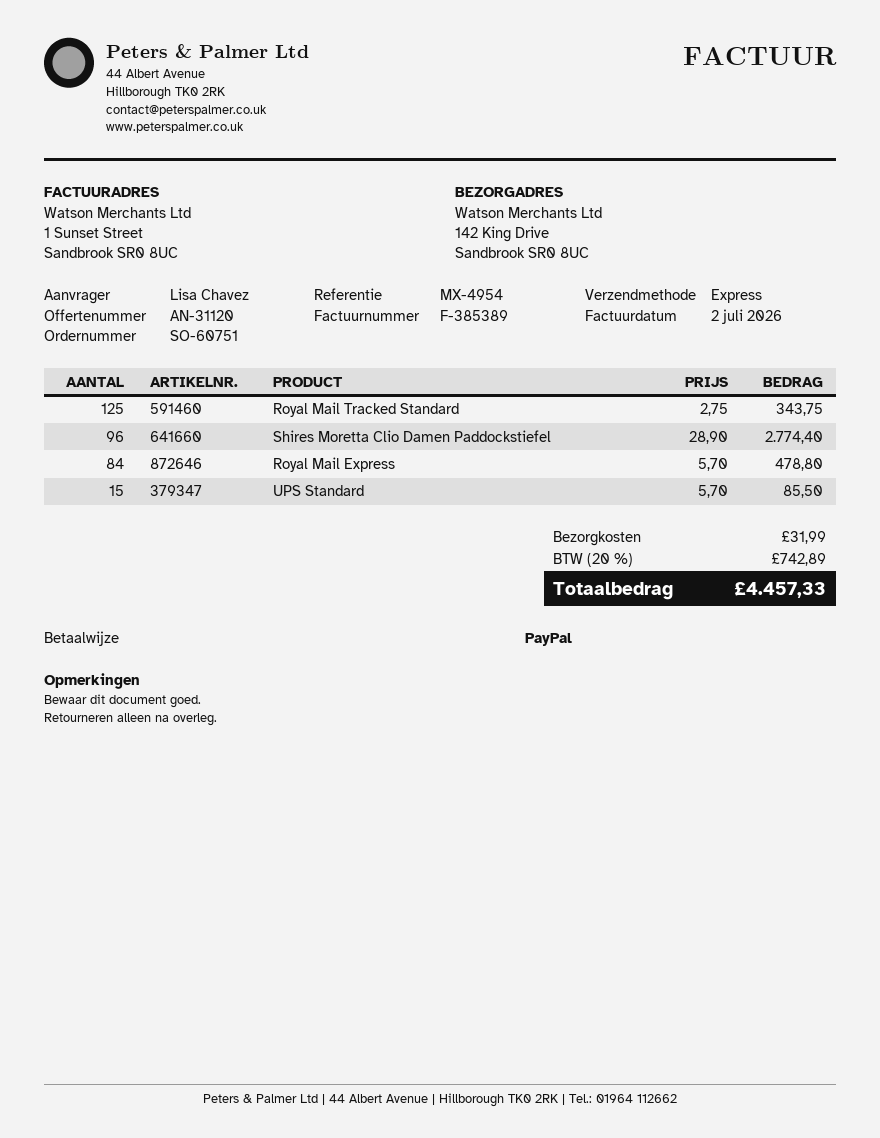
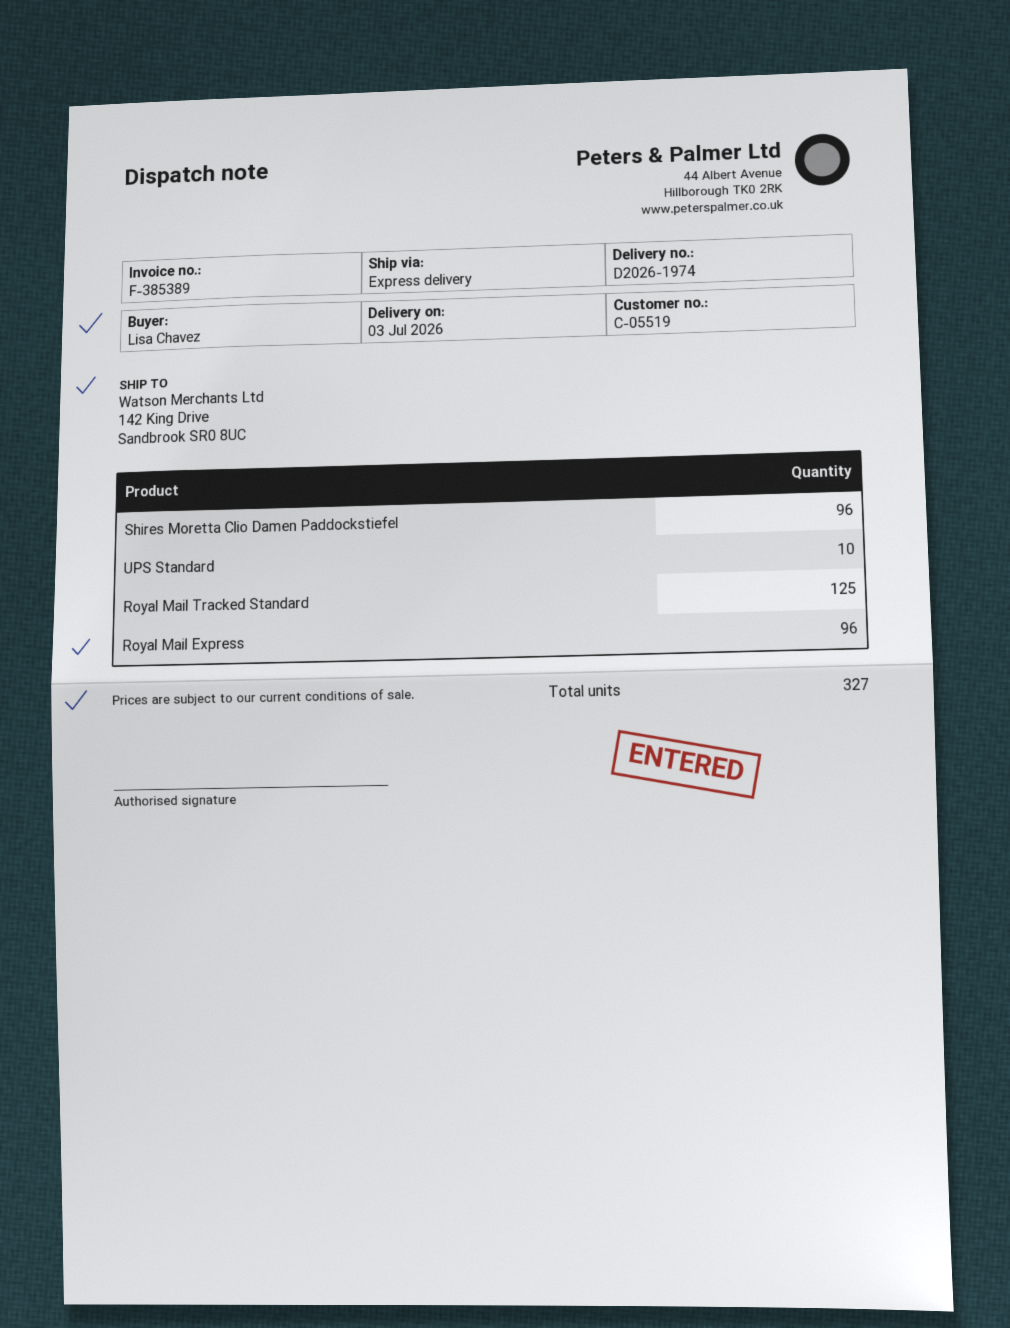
Royal Mail Express: 84 -> 96
UPS Standard: 15 -> 10

